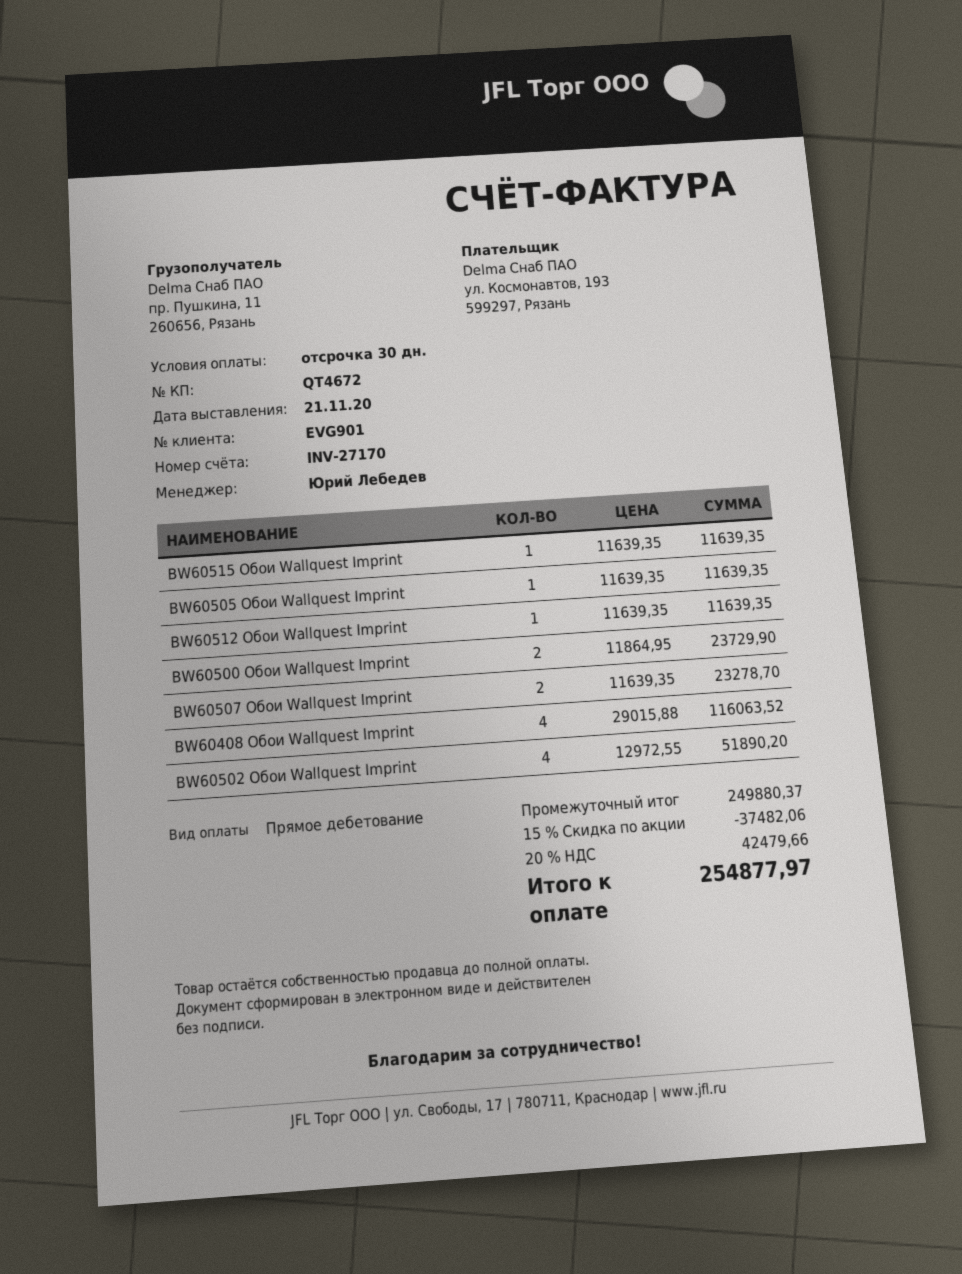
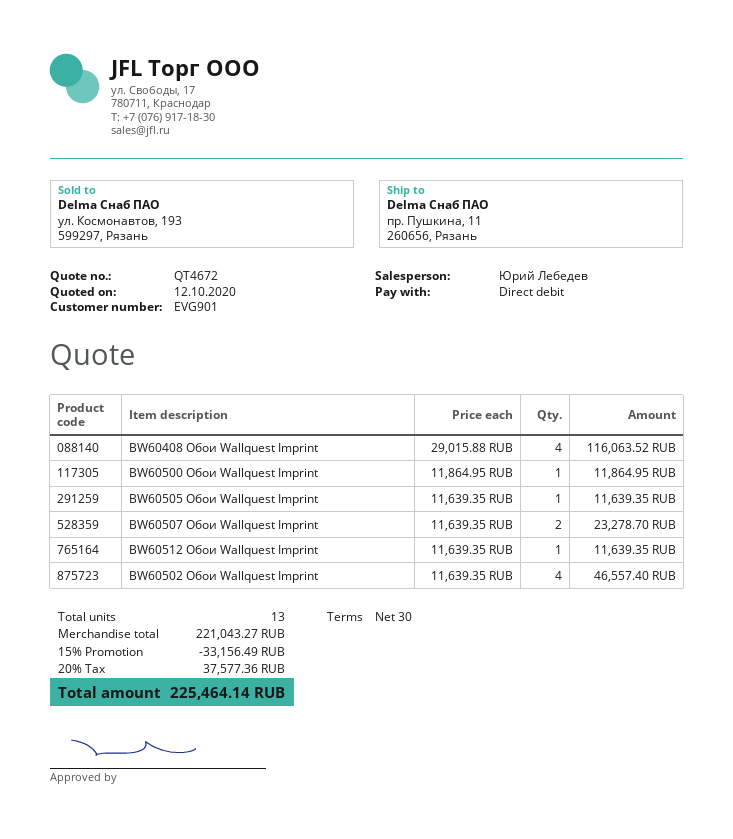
BW60515 Обои Wallquest Imprint: 1 x 11639.35 = 11639.35 -> none
BW60500 Обои Wallquest Imprint: 2 x 11864.95 = 23729.90 -> 1 x 11864.95 = 11864.95
BW60502 Обои Wallquest Imprint: 4 x 12972.55 = 51890.20 -> 4 x 11639.35 = 46557.40
subtotal: 249880.37 -> 221043.27
discount: 15% = 37482.06 -> 15% = 33156.49
tax: 20% = 42479.66 -> 20% = 37577.36
total: 254877.97 -> 225464.14

